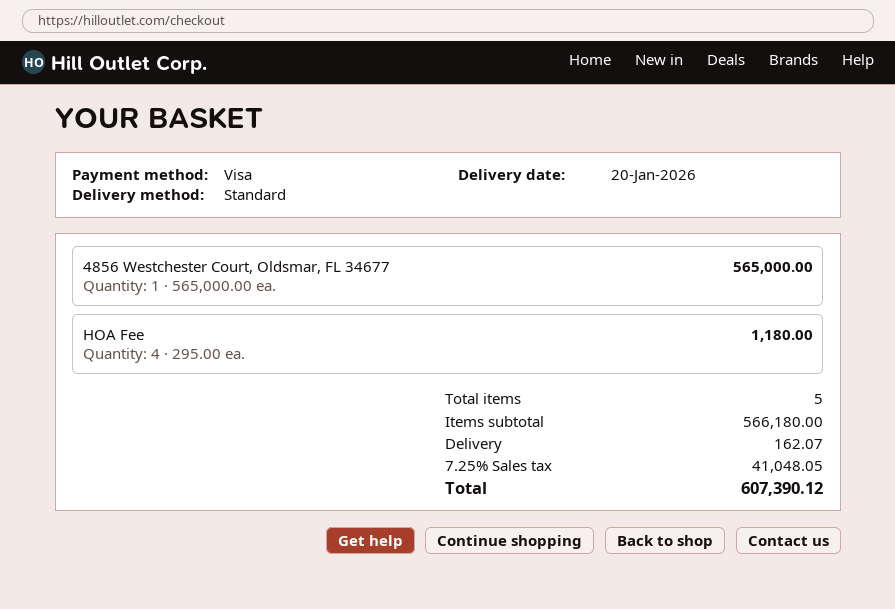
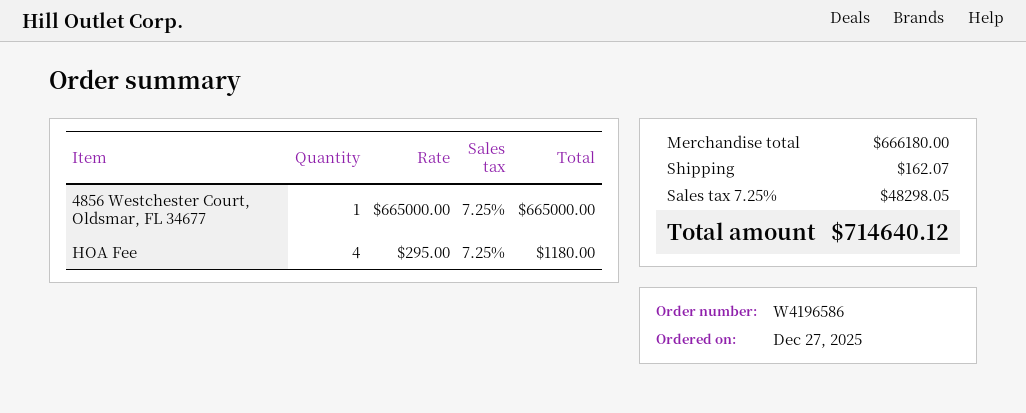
4856 Westchester Court, Oldsmar, FL 34677: 1 x 565000.00 = 565000.00 -> 1 x 665000.00 = 665000.00
subtotal: 566180.00 -> 666180.00
tax: 7.25% = 41048.05 -> 7.25% = 48298.05
total: 607390.12 -> 714640.12

